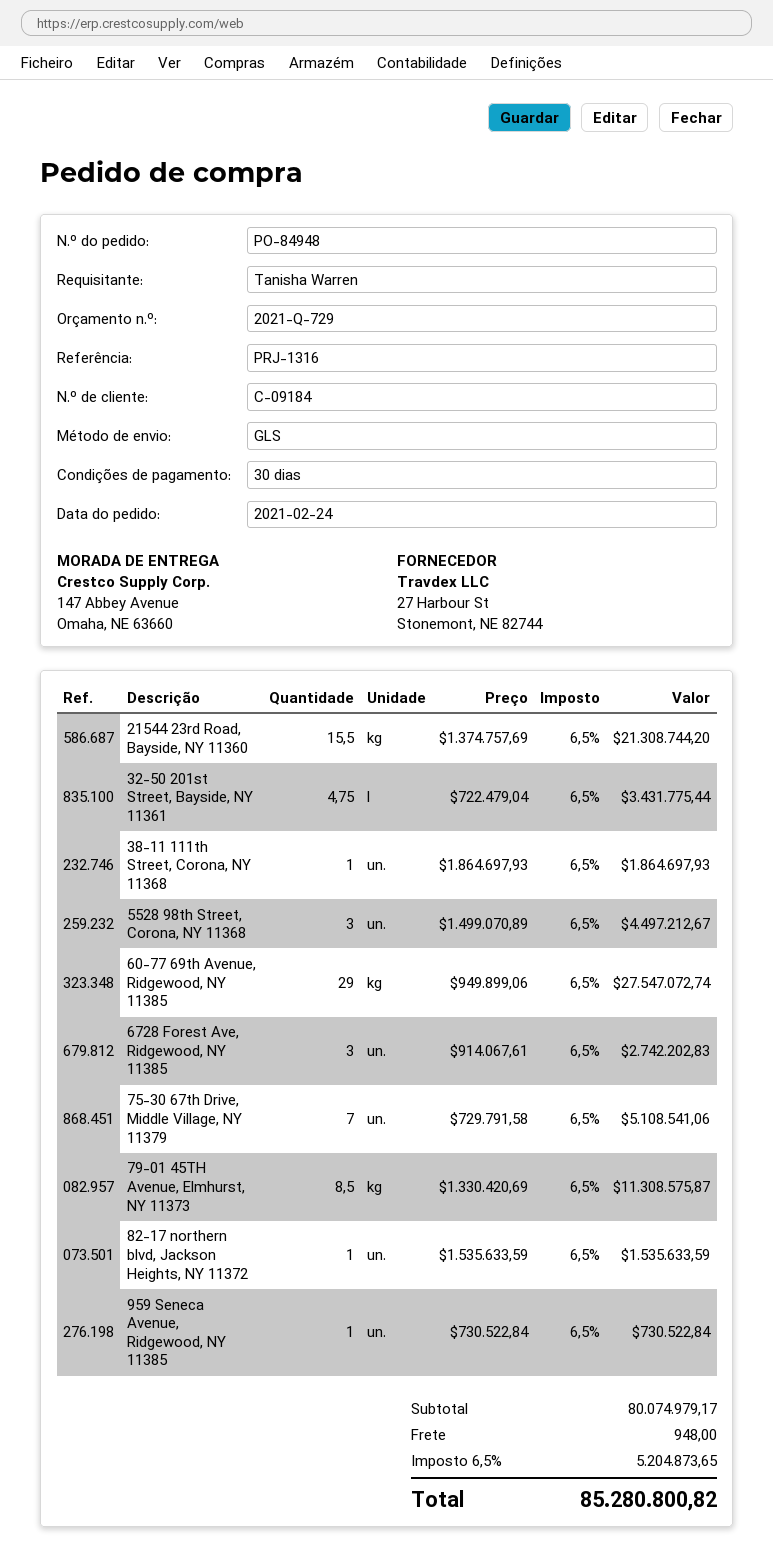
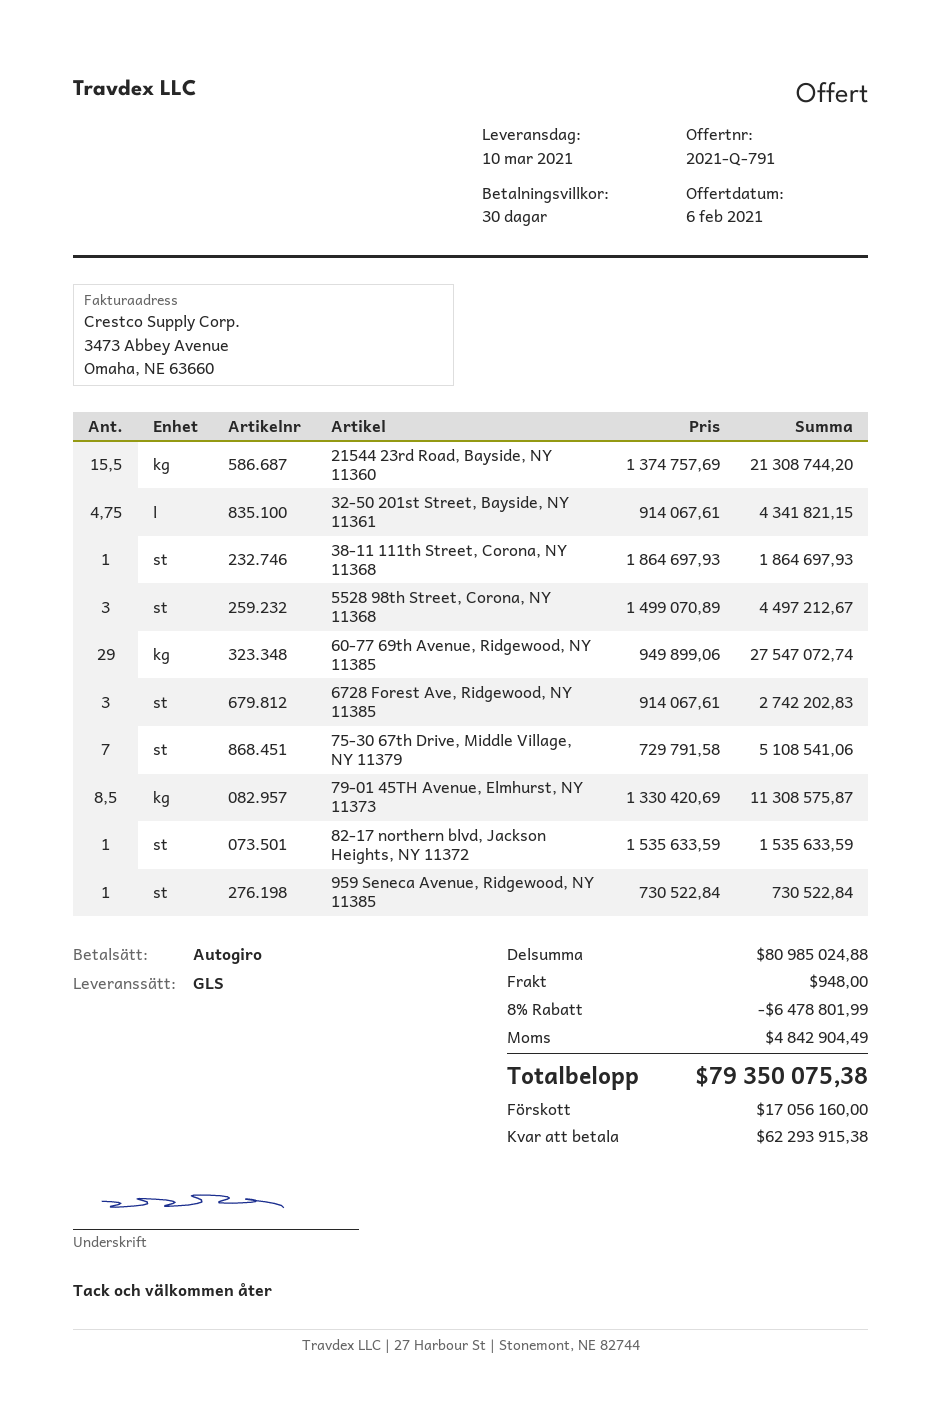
quote number: 2021-Q-729 -> 2021-Q-791
32-50 201st Street, Bayside, NY 11361: 4.75 x 722479.04 = 3431775.44 -> 4.75 x 914067.61 = 4341821.15
subtotal: 80074979.17 -> 80985024.88
discount: none -> 8% = 6478801.99
tax: 5204873.65 -> 4842904.49
total: 85280800.82 -> 79350075.38

